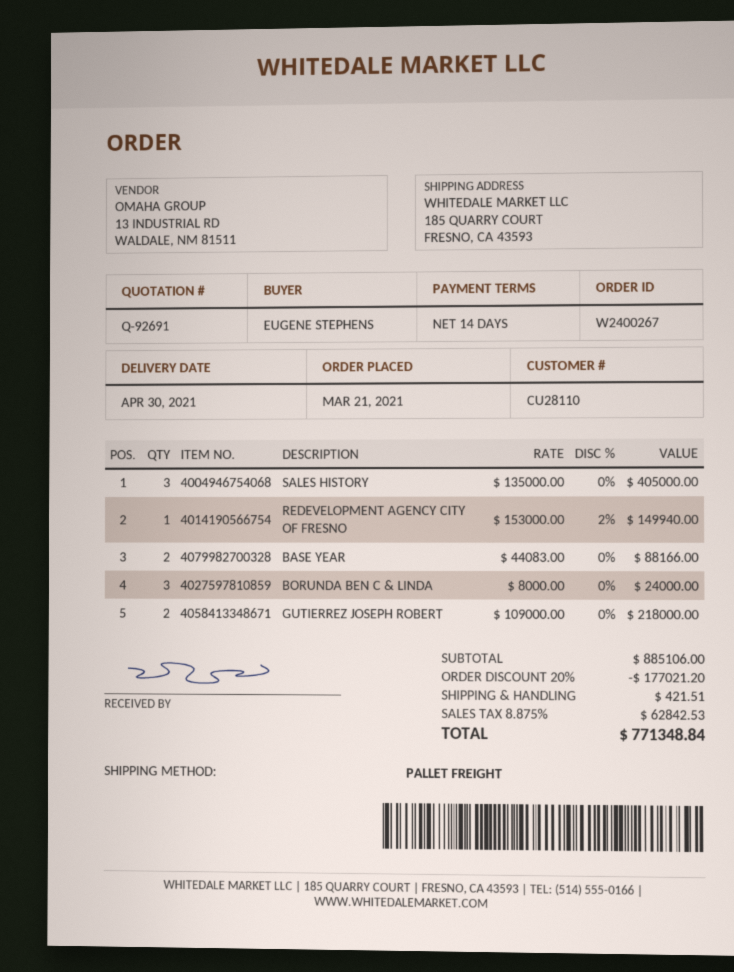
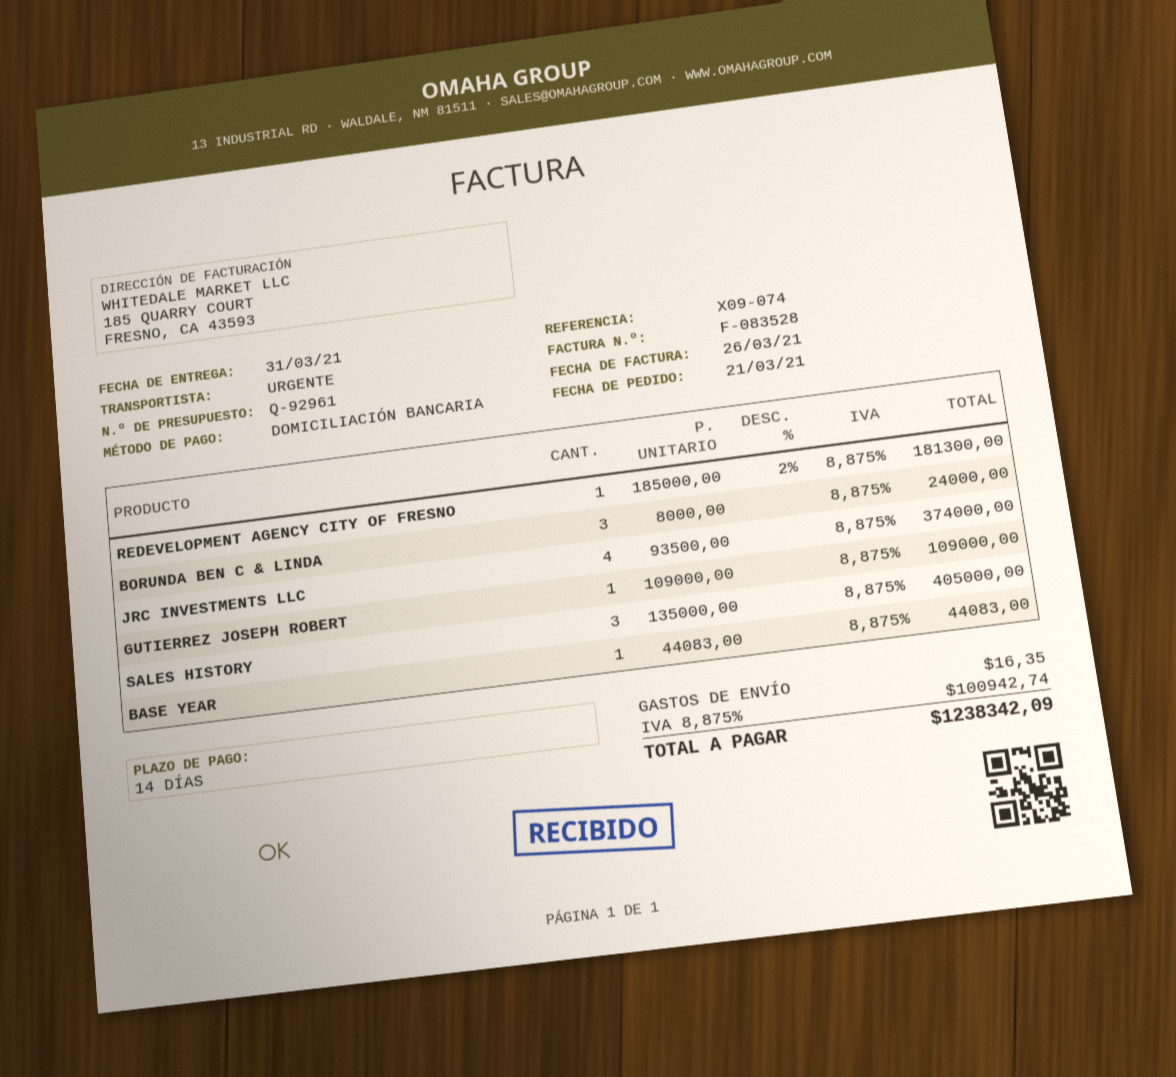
quote number: Q-92691 -> Q-92961
delivery date: 2021-04-30 -> 2021-03-31
shipping method: pallet freight -> express
REDEVELOPMENT AGENCY CITY OF FRESNO: 1 x 153000.00 - 2% = 149940.00 -> 1 x 185000.00 - 2% = 181300.00
BASE YEAR: 2 x 44083.00 = 88166.00 -> 1 x 44083.00 = 44083.00
GUTIERREZ JOSEPH ROBERT: 2 x 109000.00 = 218000.00 -> 1 x 109000.00 = 109000.00
JRC INVESTMENTS LLC: none -> 4 x 93500.00 = 374000.00
discount: 20% = 177021.20 -> none
shipping: 421.51 -> 16.35
tax: 8.875% = 62842.53 -> 8.875% = 100942.74
total: 771348.84 -> 1238342.09

